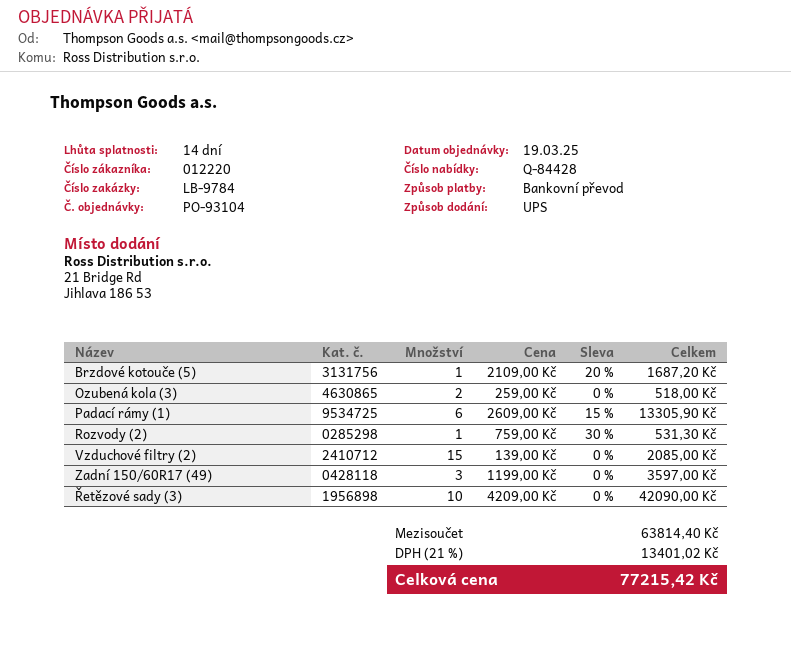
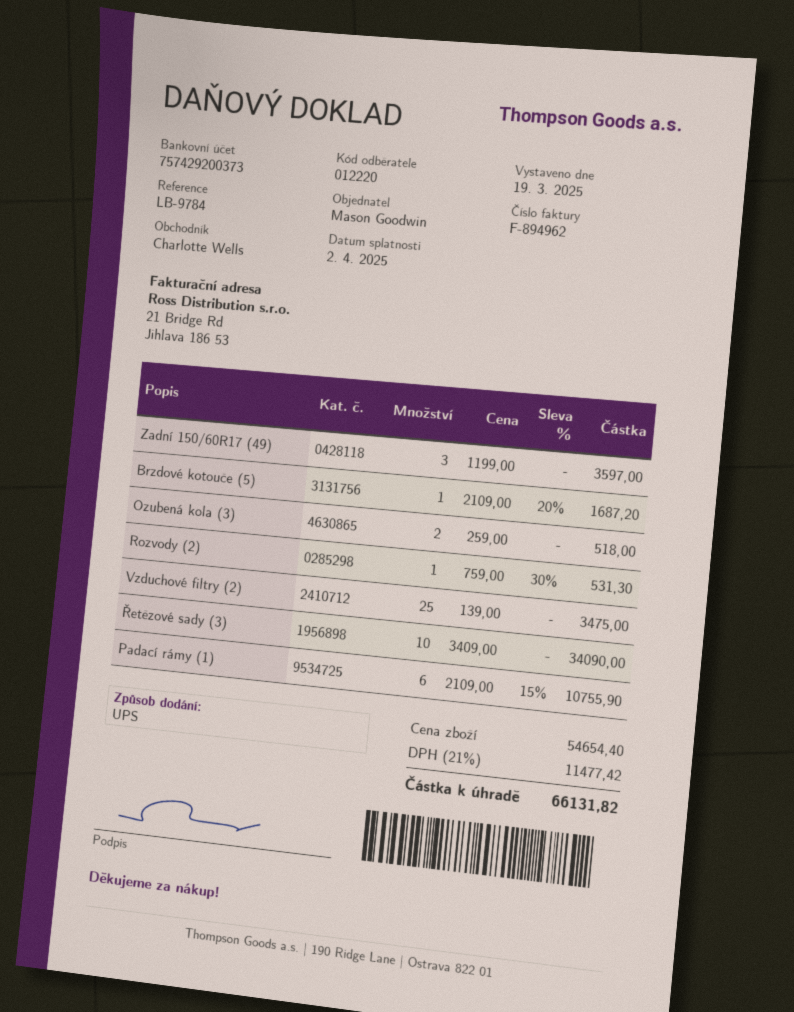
Padací rámy (1): 6 x 2609.00 - 15% = 13305.90 -> 6 x 2109.00 - 15% = 10755.90
Vzduchové filtry (2): 15 x 139.00 = 2085.00 -> 25 x 139.00 = 3475.00
Řetězové sady (3): 10 x 4209.00 = 42090.00 -> 10 x 3409.00 = 34090.00
subtotal: 63814.40 -> 54654.40
tax: 21% = 13401.02 -> 21% = 11477.42
total: 77215.42 -> 66131.82

